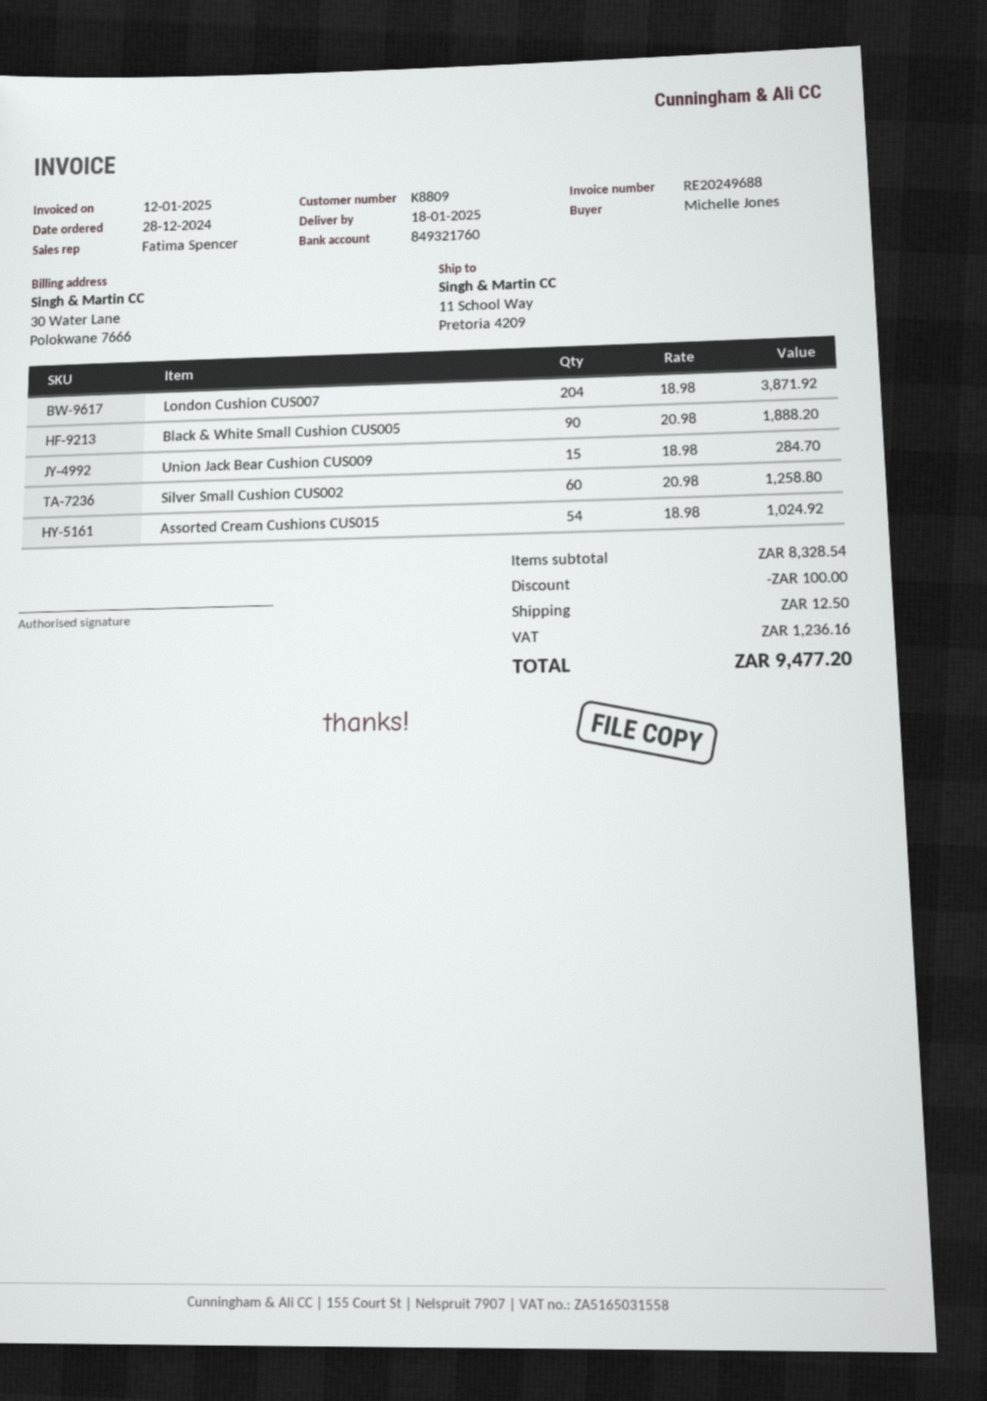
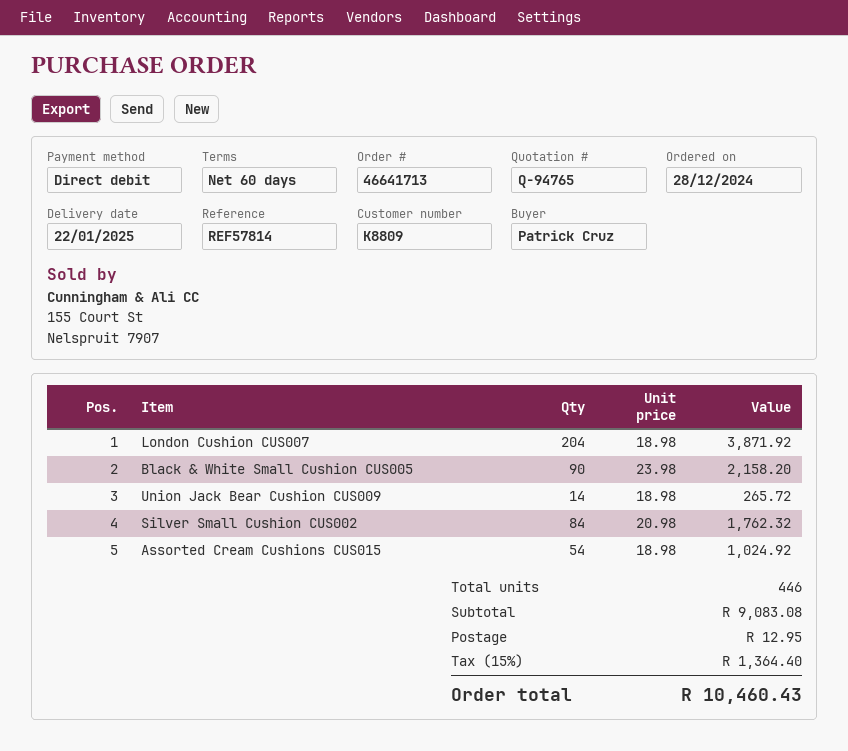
delivery date: 2025-01-18 -> 2025-01-22
ordered by: Michelle Jones -> Patrick Cruz
Black & White Small Cushion CUS005: 90 x 20.98 = 1888.20 -> 90 x 23.98 = 2158.20
Union Jack Bear Cushion CUS009: 15 x 18.98 = 284.70 -> 14 x 18.98 = 265.72
Silver Small Cushion CUS002: 60 x 20.98 = 1258.80 -> 84 x 20.98 = 1762.32
subtotal: 8328.54 -> 9083.08
discount: 100.00 -> none
shipping: 12.50 -> 12.95
tax: 1236.16 -> 1364.40
total: 9477.20 -> 10460.43

